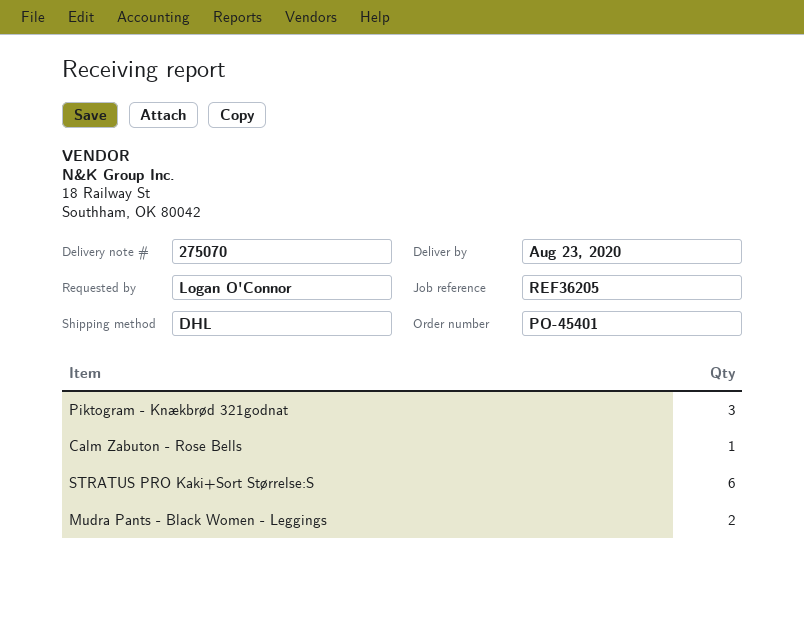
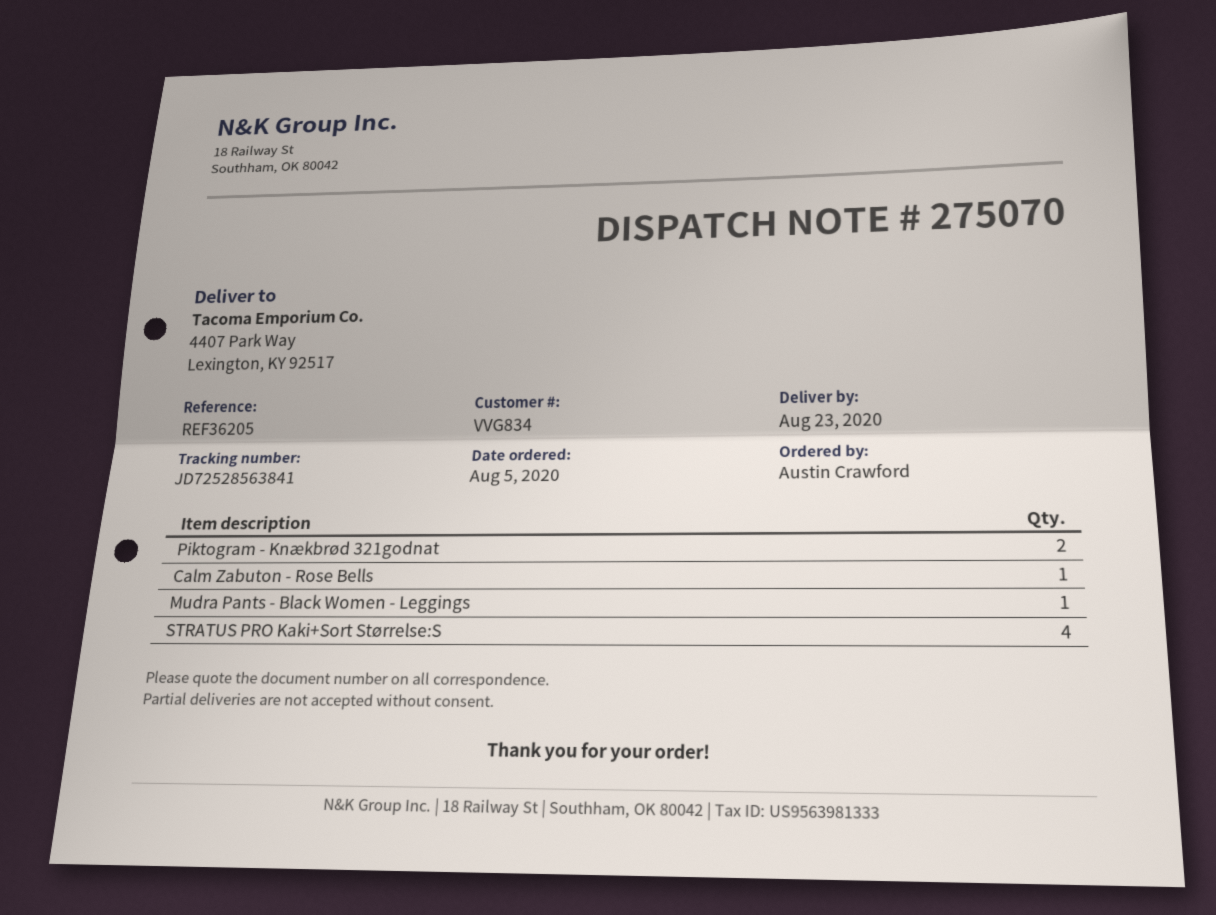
ordered by: Logan O'Connor -> Austin Crawford
Piktogram - Knækbrød 321godnat: 3 -> 2
STRATUS PRO Kaki+Sort Størrelse:S: 6 -> 4
Mudra Pants - Black Women - Leggings: 2 -> 1

